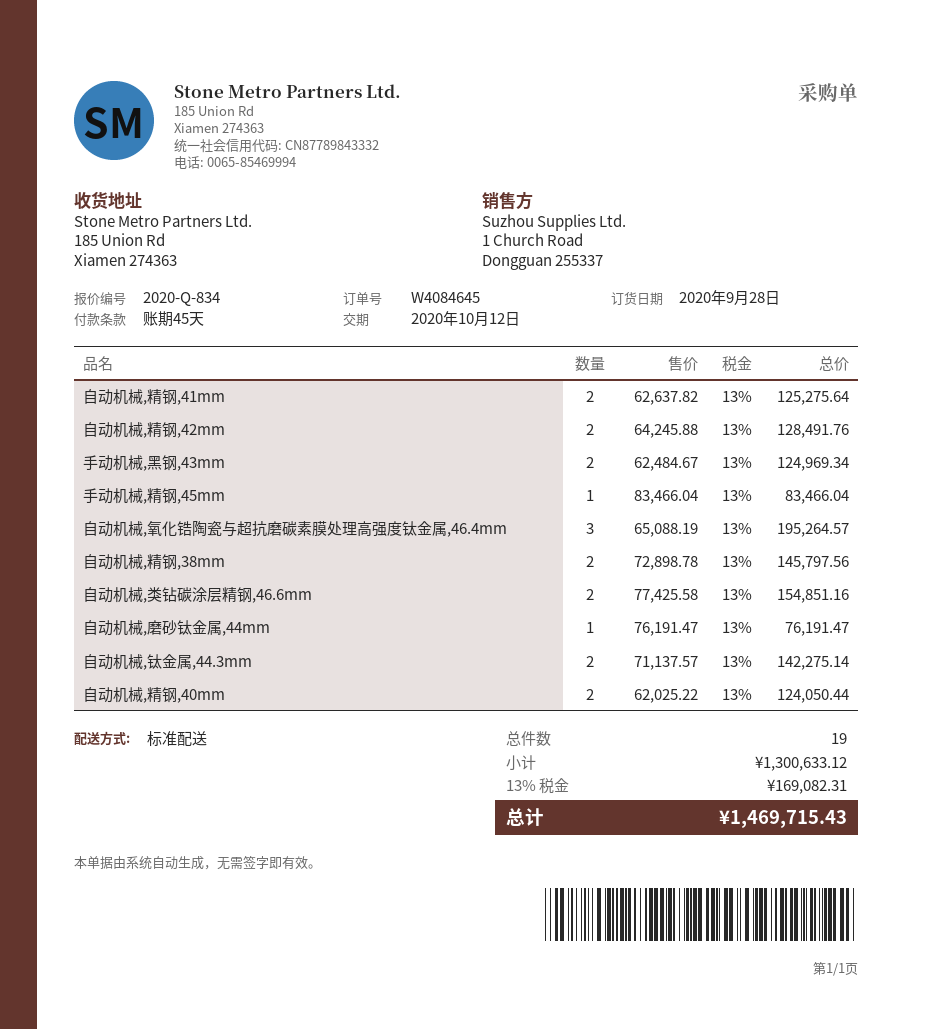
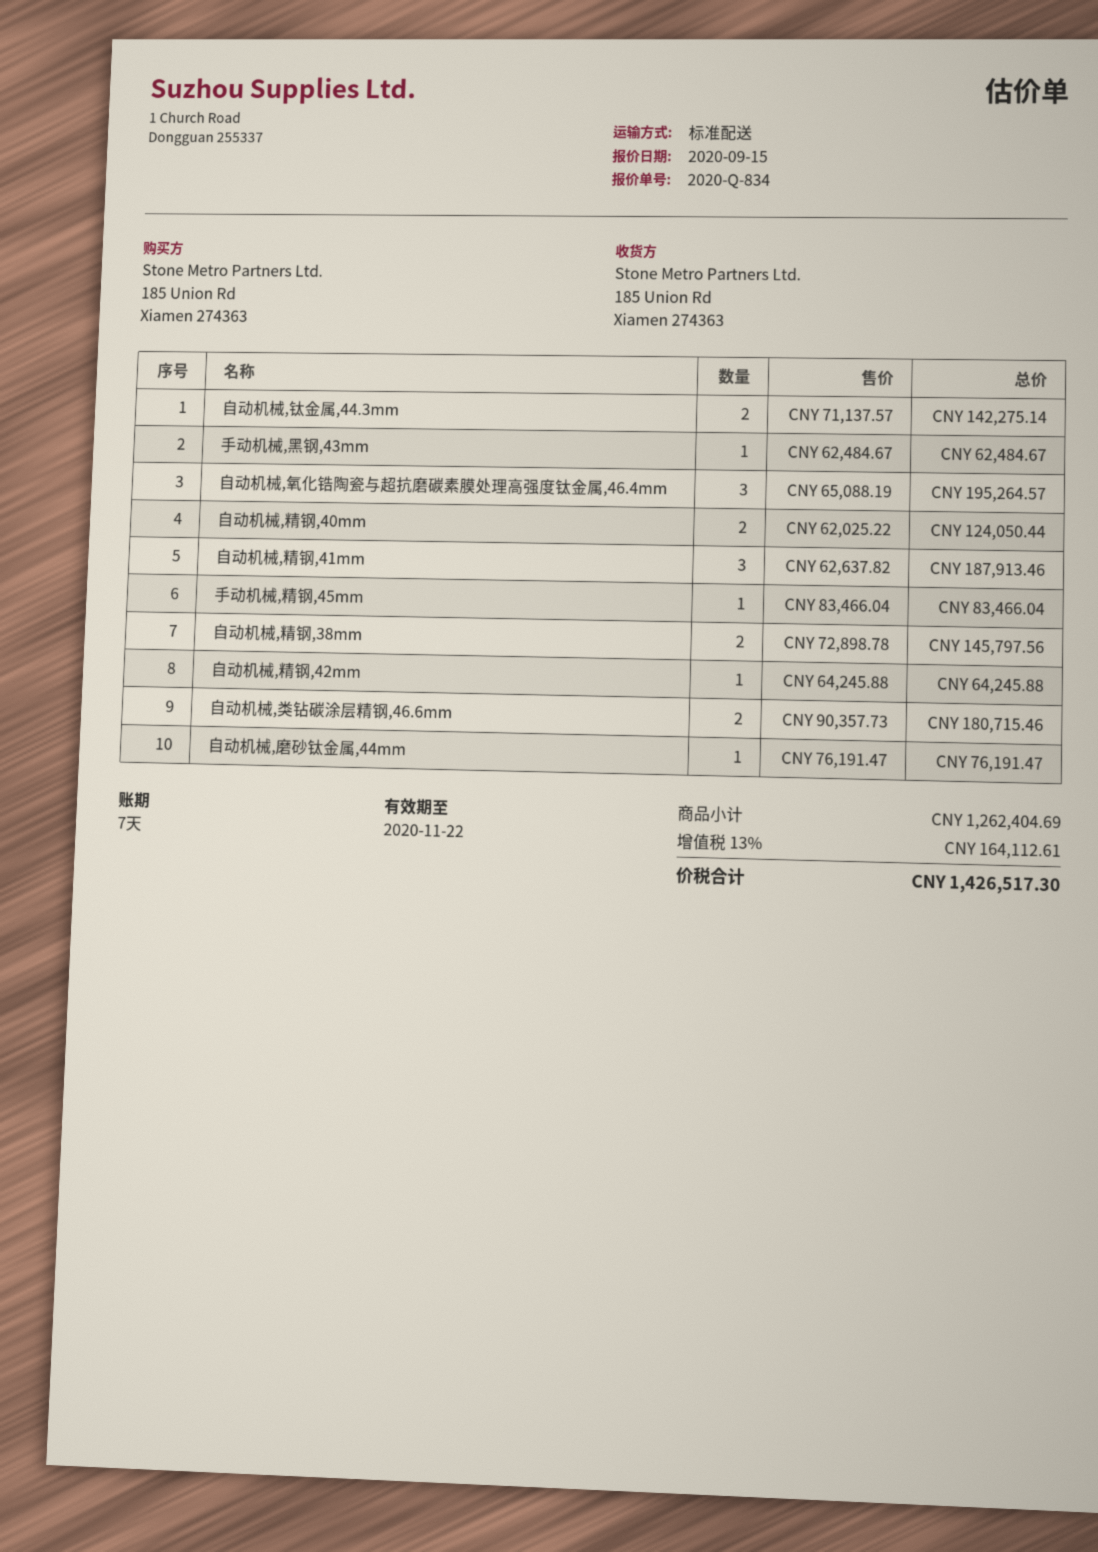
payment terms: 45 days -> 7 days
自动机械,精钢,41mm: 2 x 62637.82 = 125275.64 -> 3 x 62637.82 = 187913.46
自动机械,精钢,42mm: 2 x 64245.88 = 128491.76 -> 1 x 64245.88 = 64245.88
手动机械,黑钢,43mm: 2 x 62484.67 = 124969.34 -> 1 x 62484.67 = 62484.67
自动机械,类钻碳涂层精钢,46.6mm: 2 x 77425.58 = 154851.16 -> 2 x 90357.73 = 180715.46
subtotal: 1300633.12 -> 1262404.69
tax: 13% = 169082.31 -> 13% = 164112.61
total: 1469715.43 -> 1426517.30

